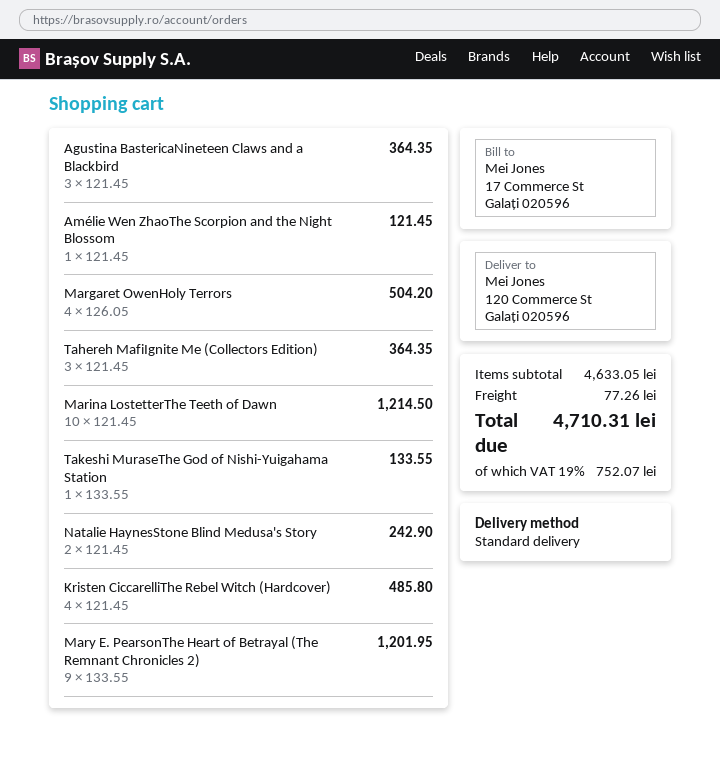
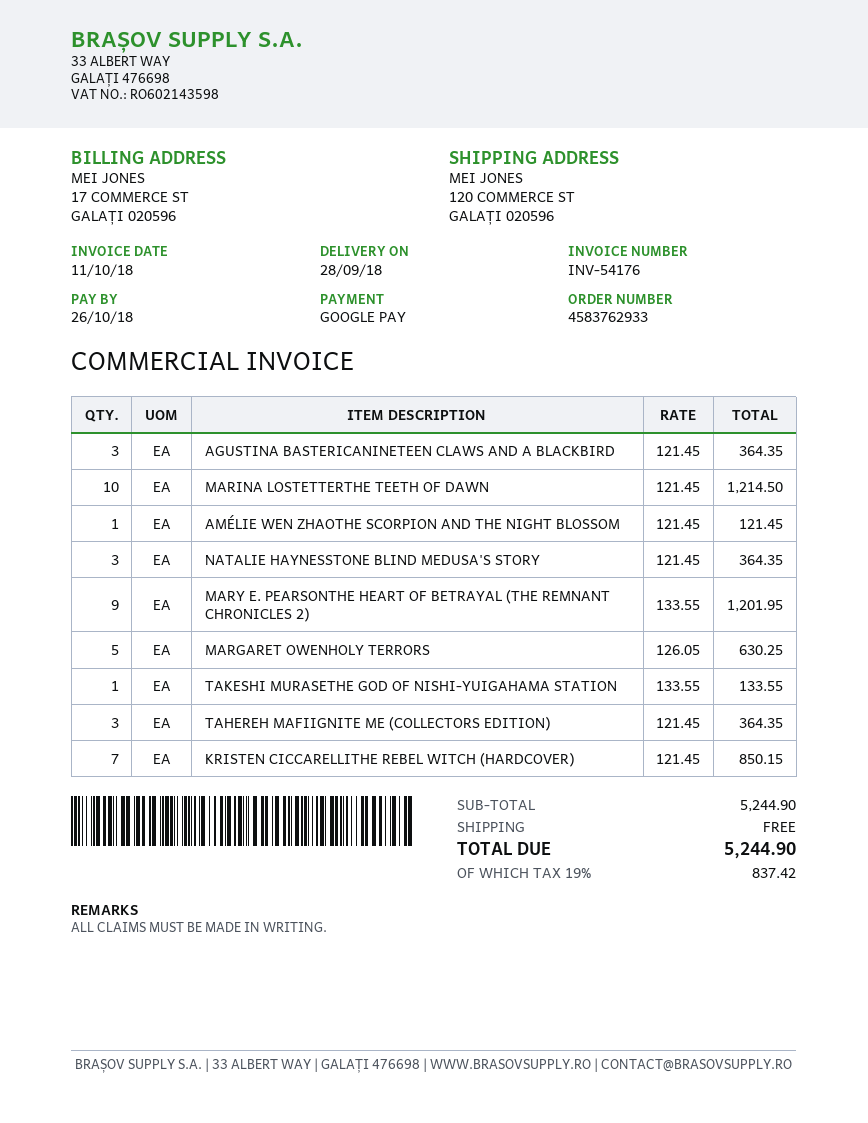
Margaret OwenHoly Terrors: 4 x 126.05 = 504.20 -> 5 x 126.05 = 630.25
Natalie HaynesStone Blind Medusa's Story: 2 x 121.45 = 242.90 -> 3 x 121.45 = 364.35
Kristen CiccarelliThe Rebel Witch (Hardcover): 4 x 121.45 = 485.80 -> 7 x 121.45 = 850.15
subtotal: 4633.05 -> 5244.90
shipping: 77.26 -> 0.00
tax: 19% = 752.07 -> 19% = 837.42
total: 4710.31 -> 5244.90

